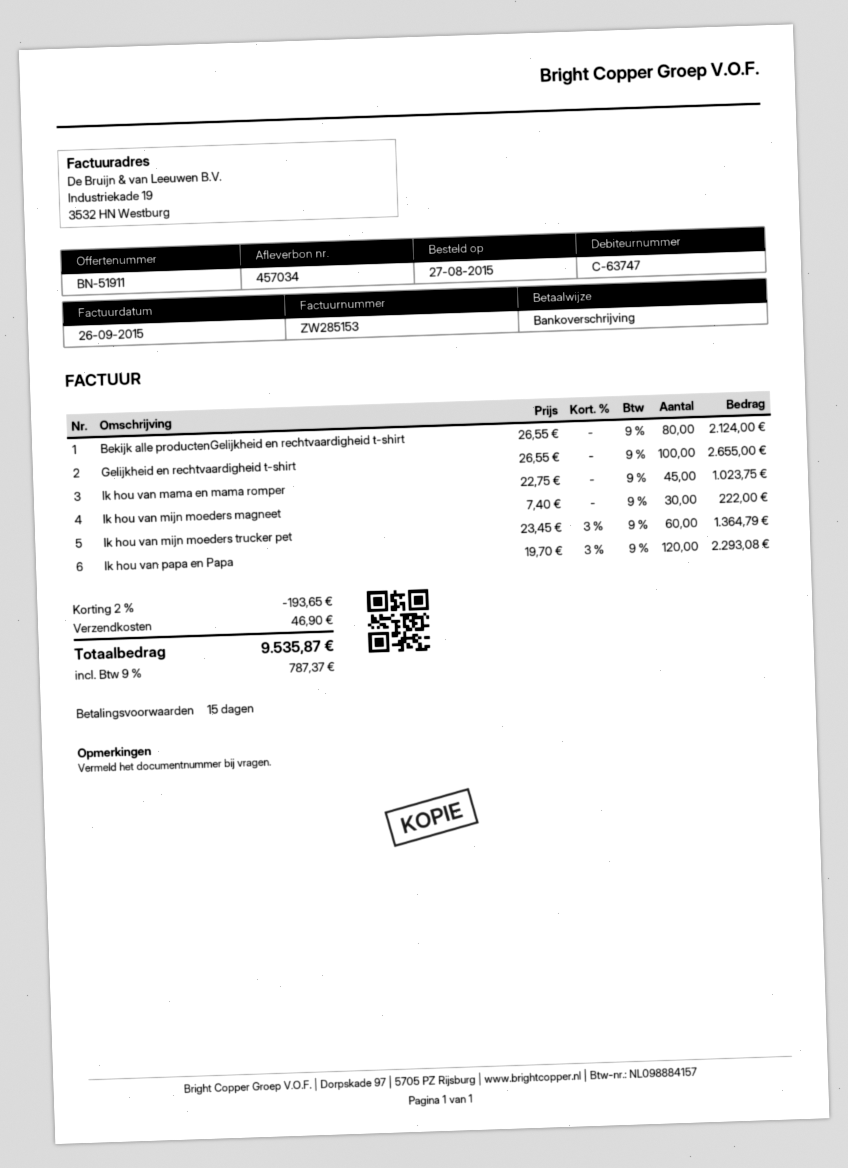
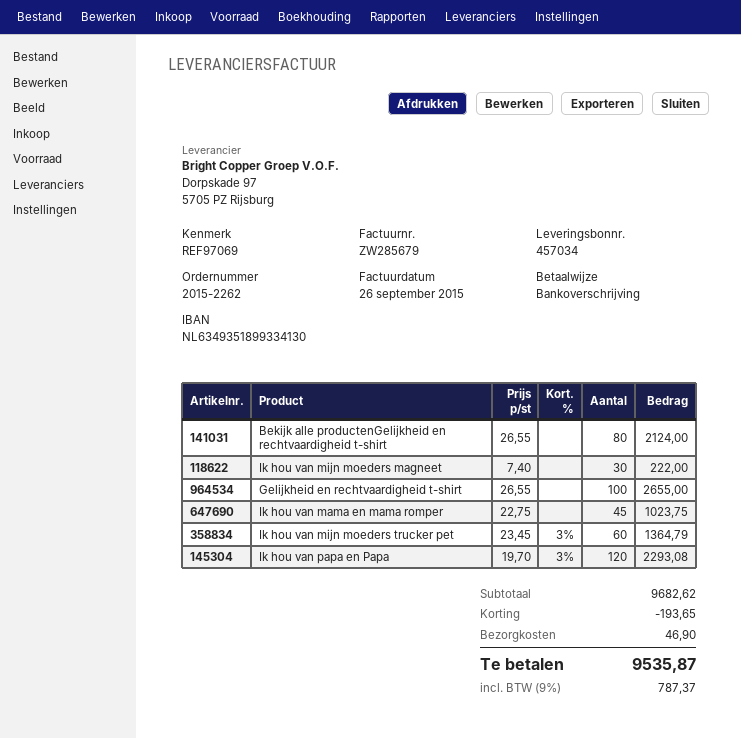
invoice number: ZW285153 -> ZW285679

